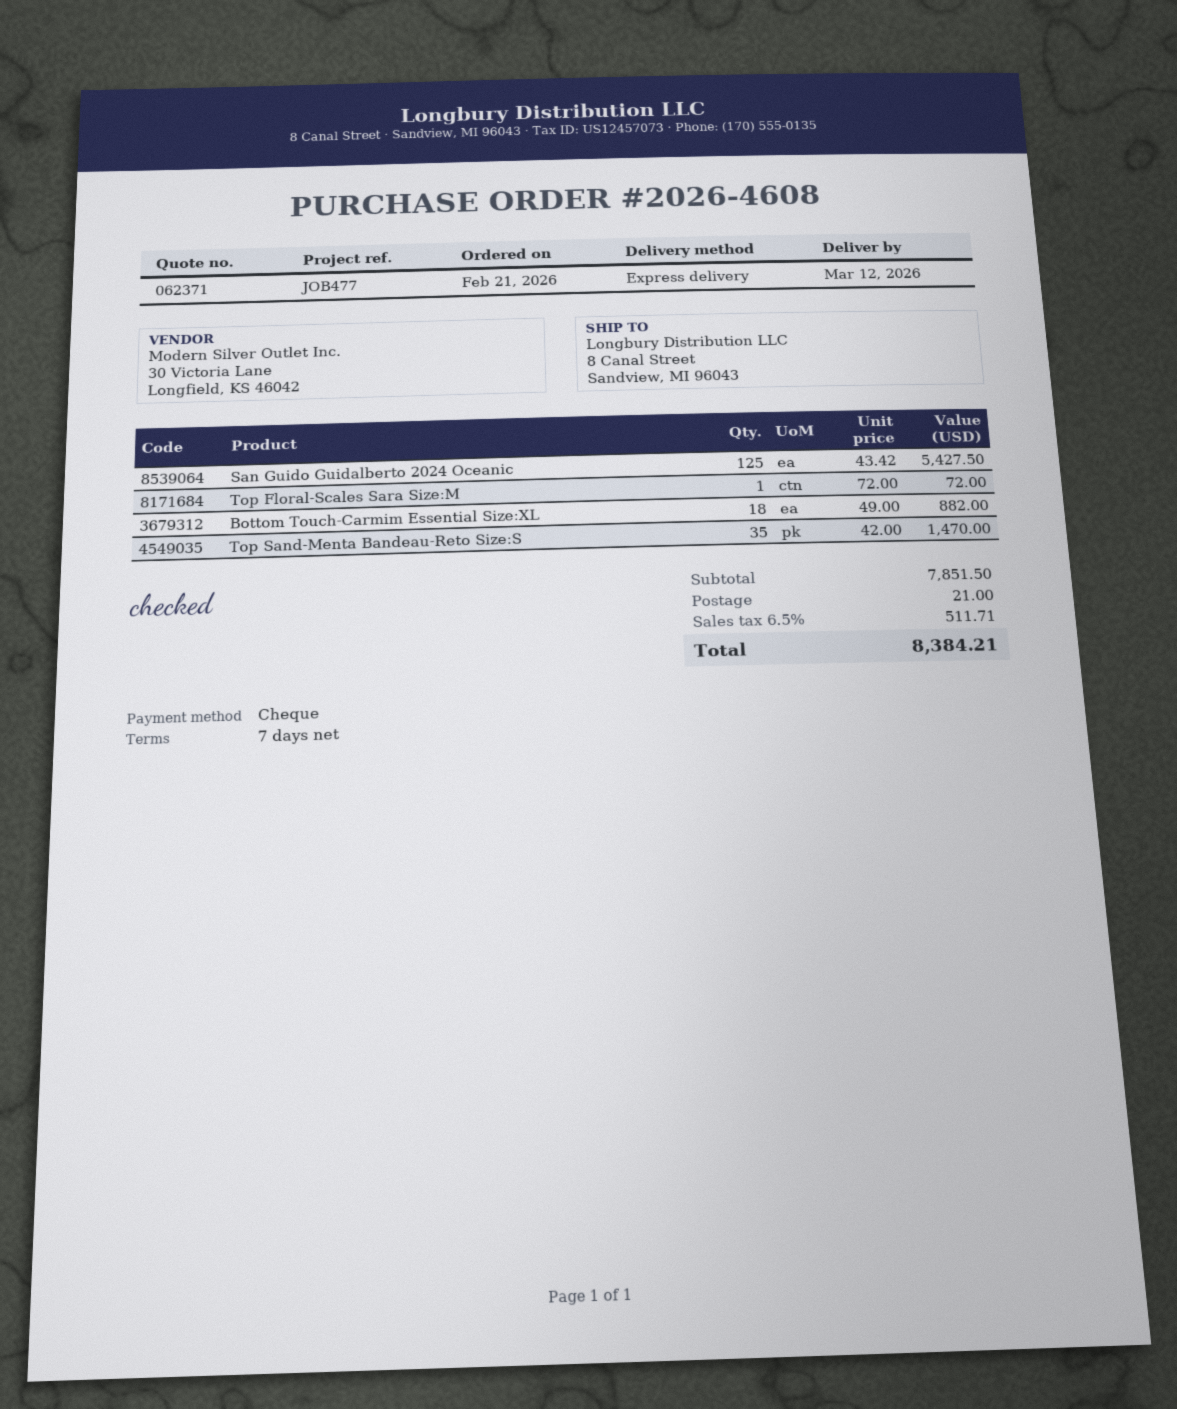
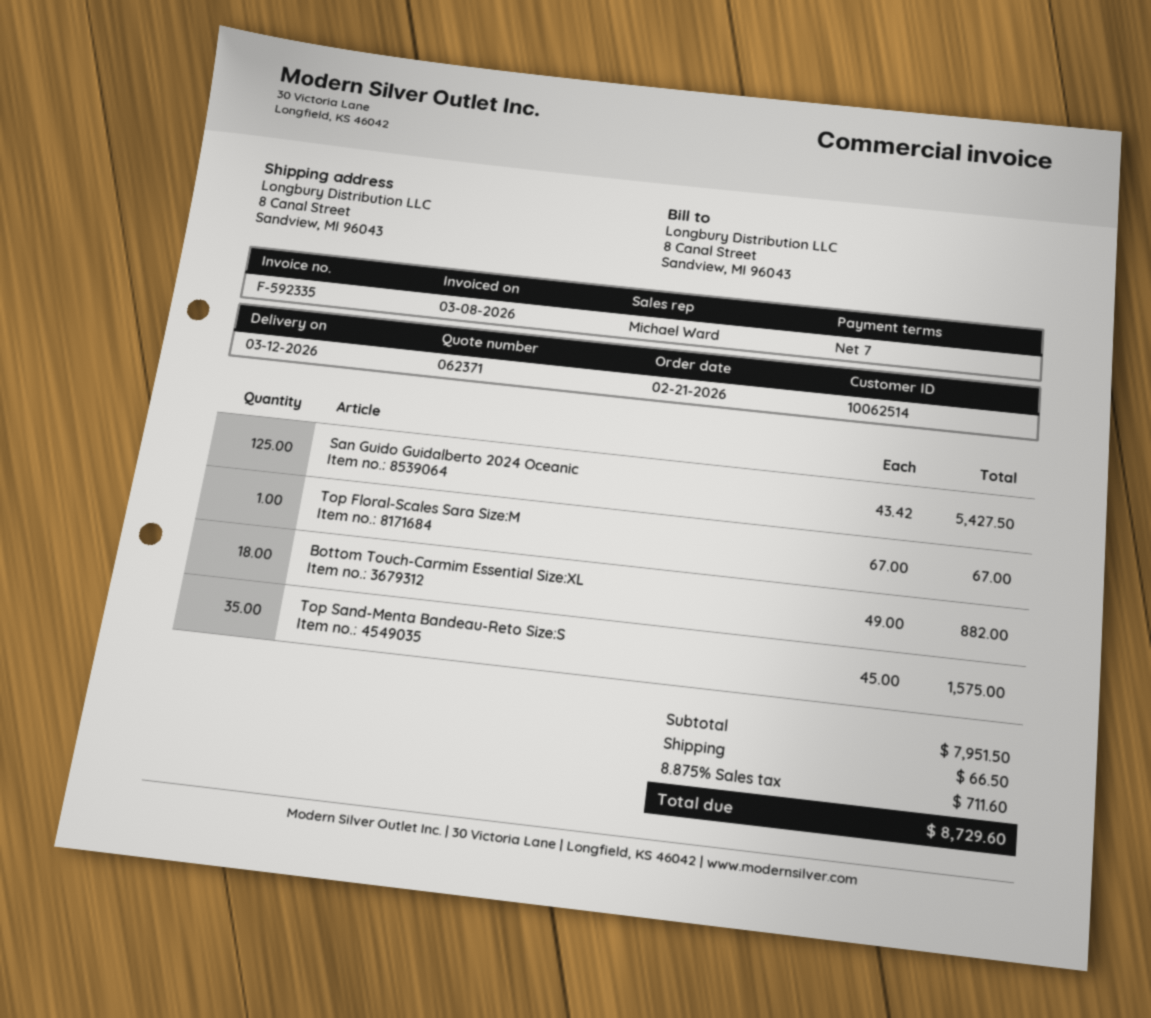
Top Floral-Scales Sara Size:M: 1 x 72.00 = 72.00 -> 1 x 67.00 = 67.00
Top Sand-Menta Bandeau-Reto Size:S: 35 x 42.00 = 1470.00 -> 35 x 45.00 = 1575.00
subtotal: 7851.50 -> 7951.50
shipping: 21.00 -> 66.50
tax: 6.5% = 511.71 -> 8.875% = 711.60
total: 8384.21 -> 8729.60

